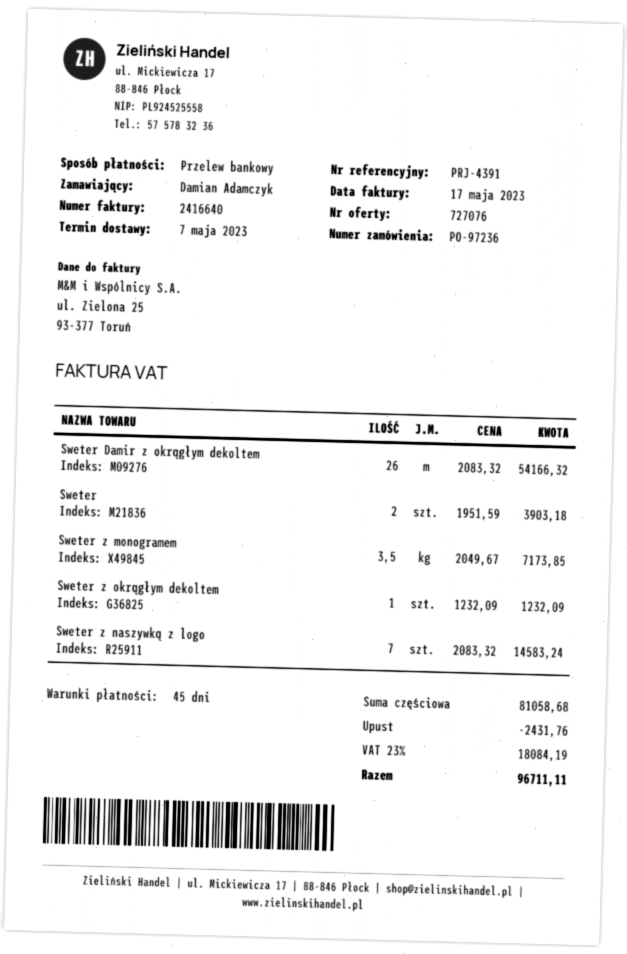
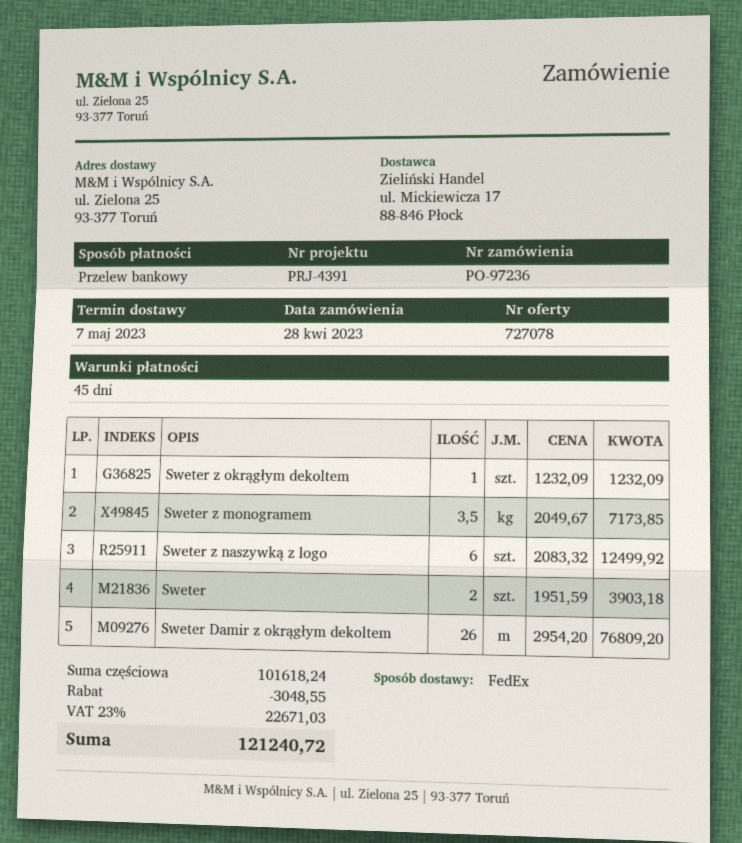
quote number: 727076 -> 727078
Sweter Damir z okrągłym dekoltem: 26 x 2083.32 = 54166.32 -> 26 x 2954.20 = 76809.20
Sweter z naszywką z logo: 7 x 2083.32 = 14583.24 -> 6 x 2083.32 = 12499.92
subtotal: 81058.68 -> 101618.24
discount: 2431.76 -> 3048.55
tax: 23% = 18084.19 -> 23% = 22671.03
total: 96711.11 -> 121240.72

